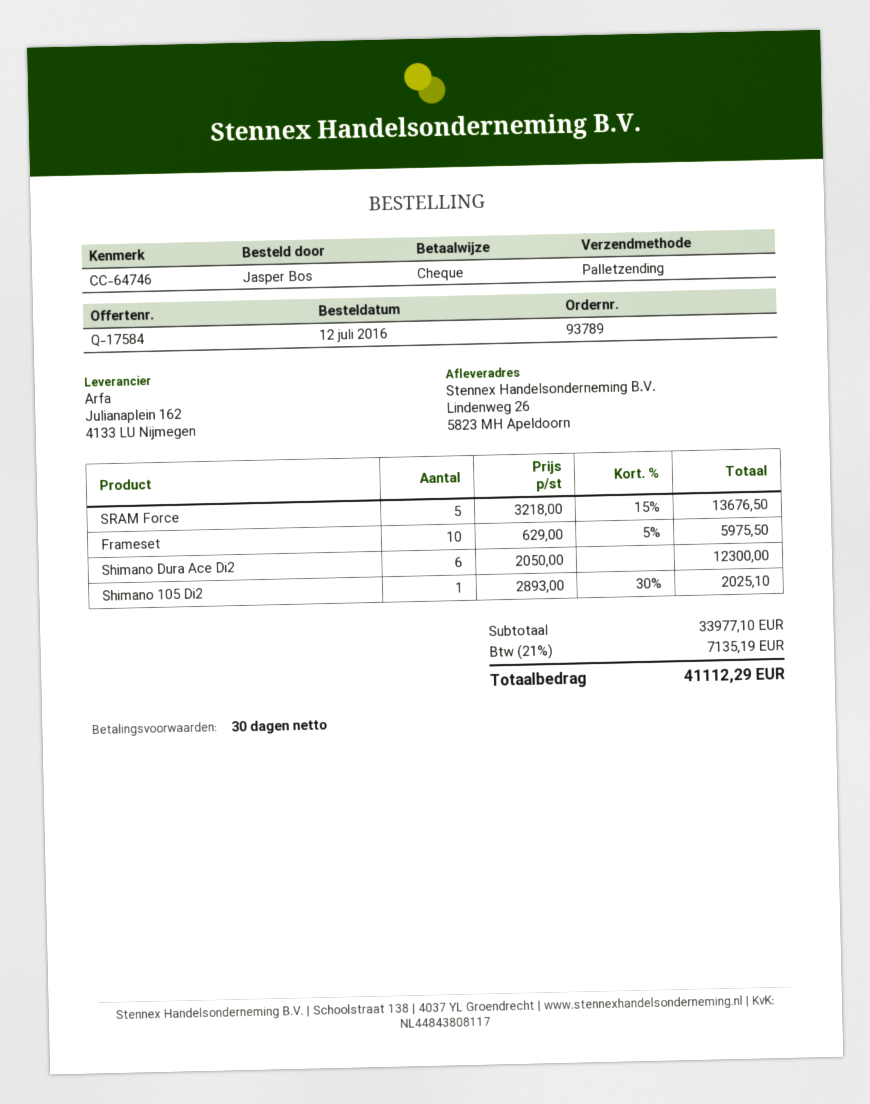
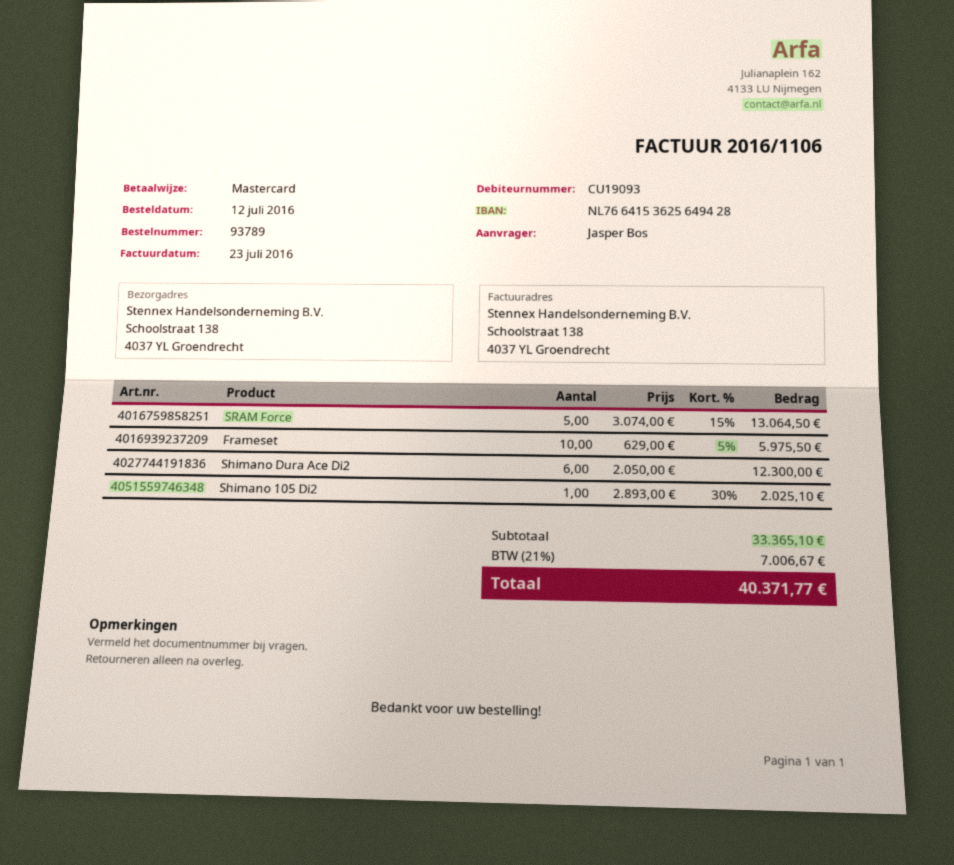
payment method: cheque -> Mastercard
ship to: Lindenweg 26, 5823 MH Apeldoorn -> Schoolstraat 138, 4037 YL Groendrecht
SRAM Force: 5 x 3218.00 - 15% = 13676.50 -> 5 x 3074.00 - 15% = 13064.50
subtotal: 33977.10 -> 33365.10
tax: 21% = 7135.19 -> 21% = 7006.67
total: 41112.29 -> 40371.77

